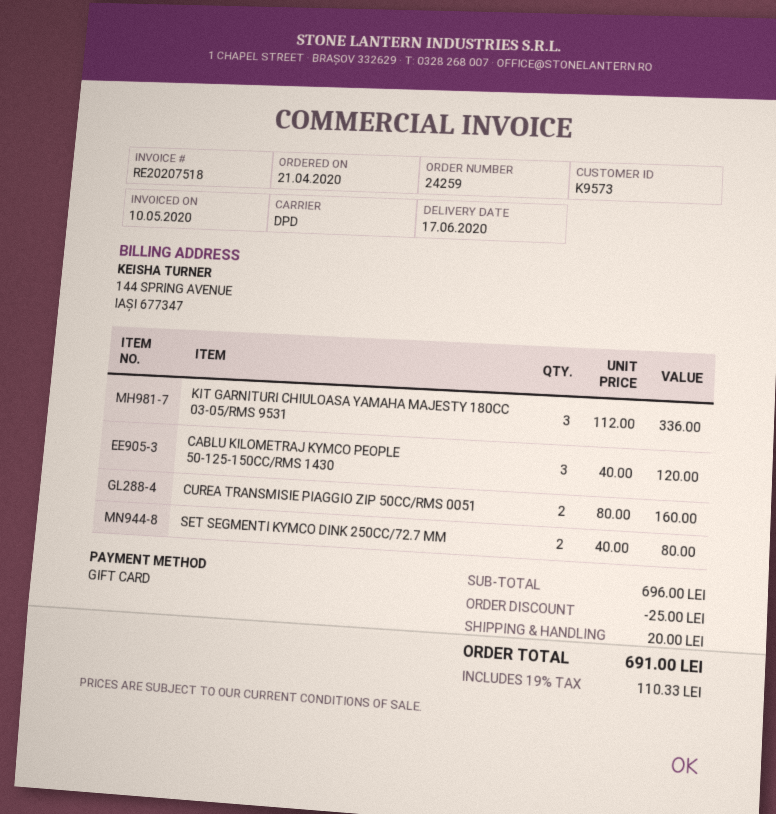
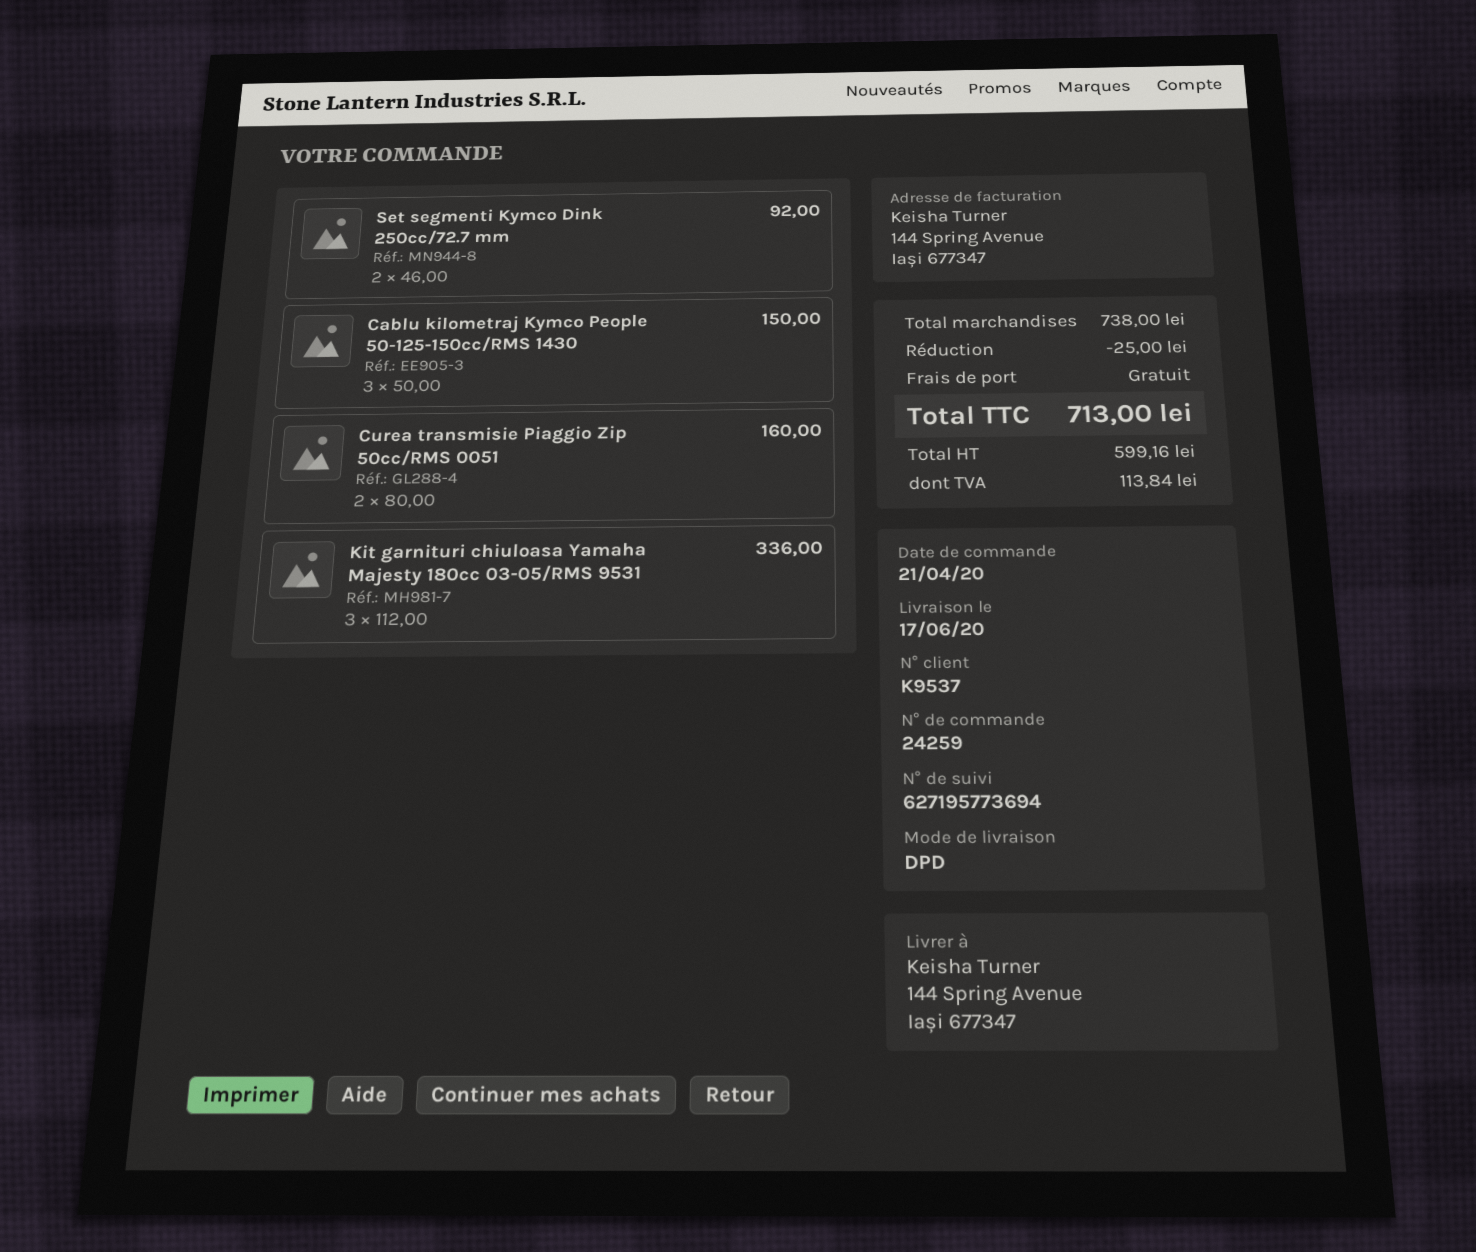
customer number: K9573 -> K9537
CABLU KILOMETRAJ KYMCO PEOPLE 50-125-150CC/RMS 1430: 3 x 40.00 = 120.00 -> 3 x 50.00 = 150.00
SET SEGMENTI KYMCO DINK 250CC/72.7 MM: 2 x 40.00 = 80.00 -> 2 x 46.00 = 92.00
subtotal: 696.00 -> 738.00
shipping: 20.00 -> 0.00
tax: 110.33 -> 113.84
total: 691.00 -> 713.00

